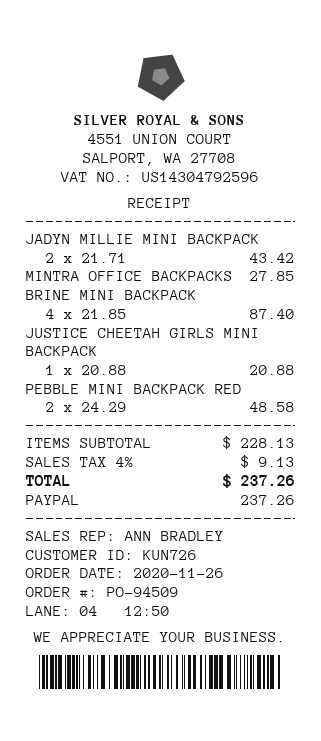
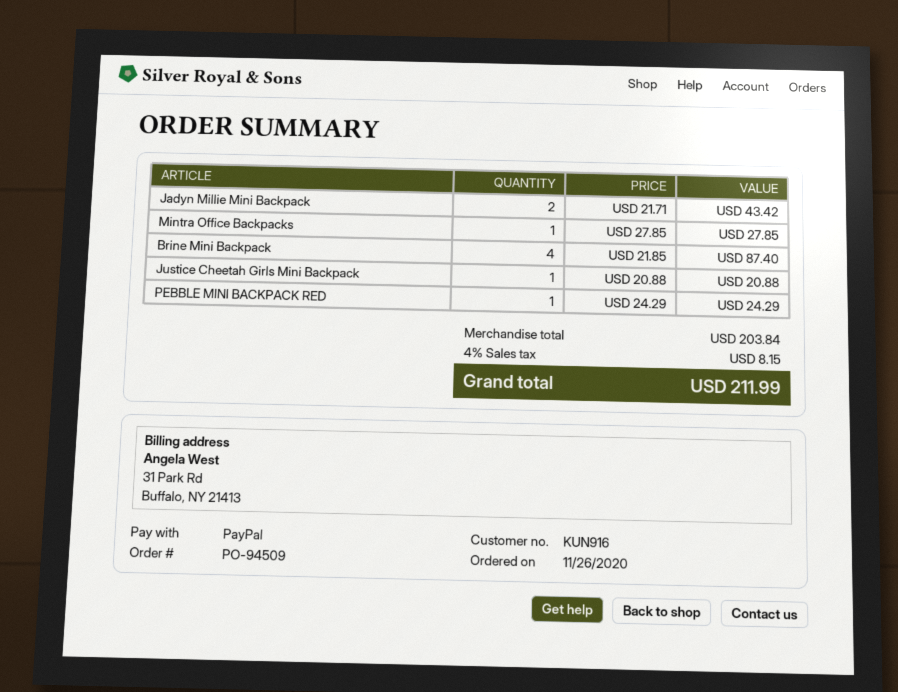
customer number: KUN726 -> KUN916
PEBBLE MINI BACKPACK RED: 2 x 24.29 = 48.58 -> 1 x 24.29 = 24.29
subtotal: 228.13 -> 203.84
tax: 4% = 9.13 -> 4% = 8.15
total: 237.26 -> 211.99

